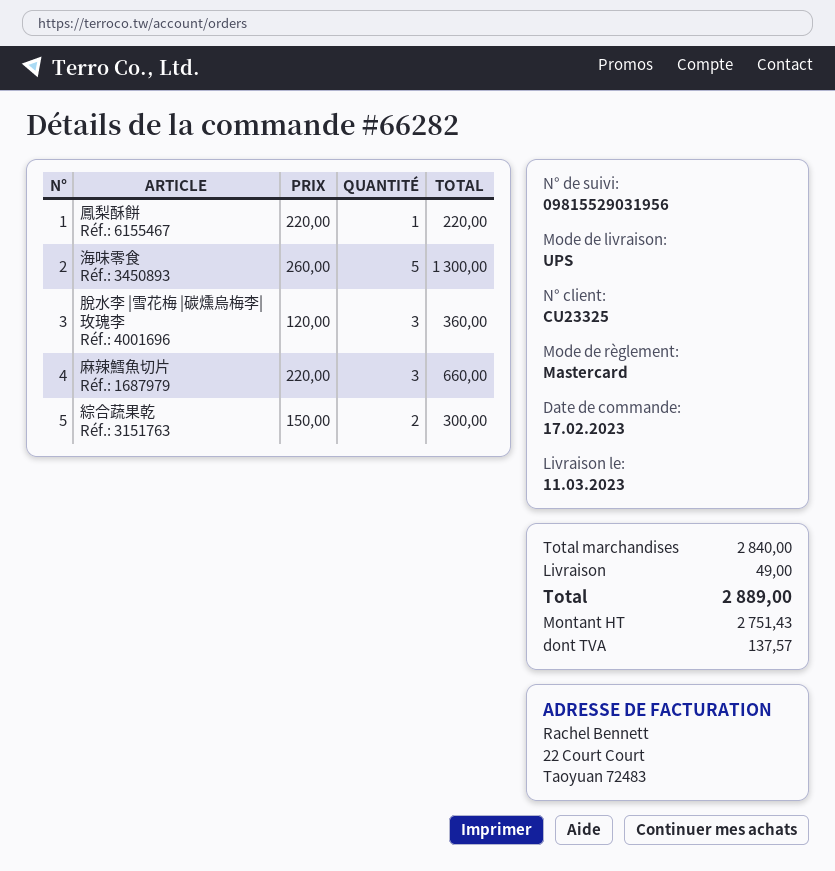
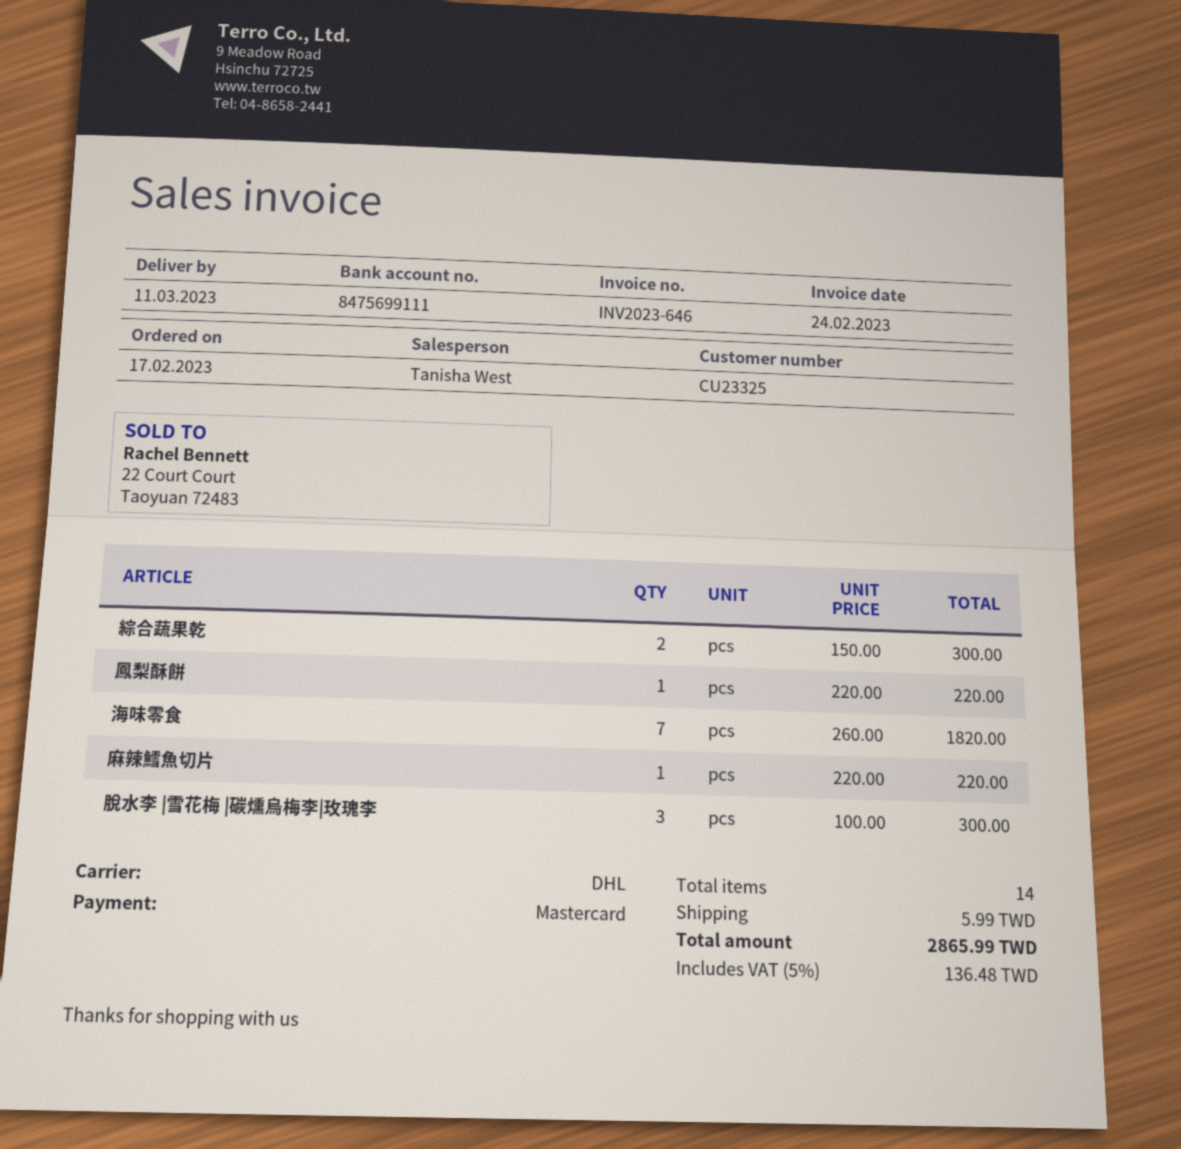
shipping method: UPS -> DHL
海味零食: 5 x 260.00 = 1300.00 -> 7 x 260.00 = 1820.00
脫水李 |雪花梅 |碳燻烏梅李|玫瑰李: 3 x 120.00 = 360.00 -> 3 x 100.00 = 300.00
麻辣鱈魚切片: 3 x 220.00 = 660.00 -> 1 x 220.00 = 220.00
shipping: 49.00 -> 5.99
tax: 137.57 -> 136.48
total: 2889.00 -> 2865.99

